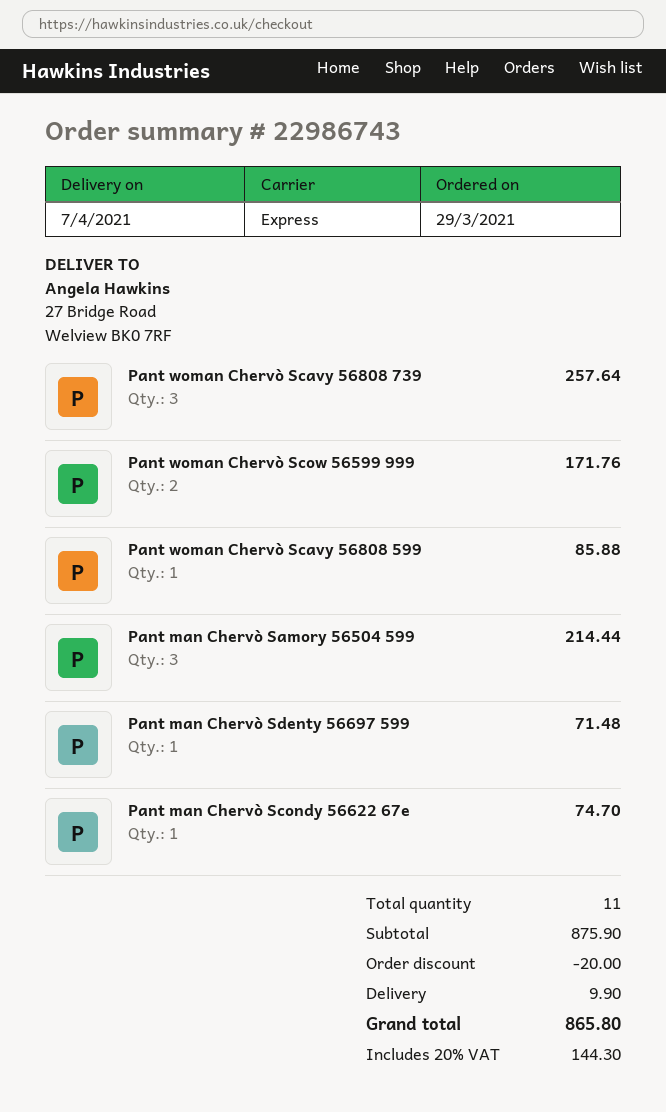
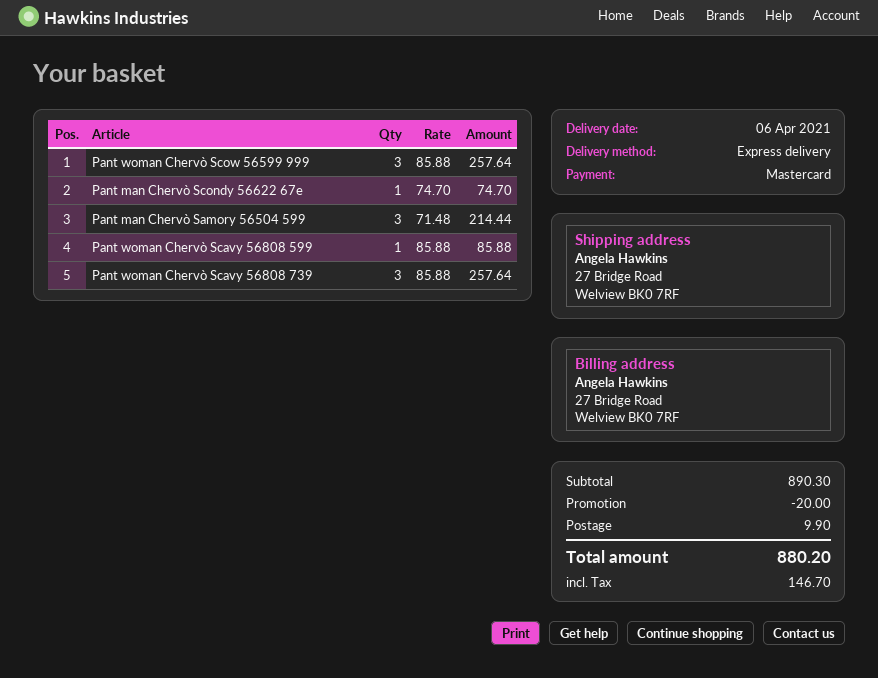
delivery date: 2021-04-07 -> 2021-04-06
Pant woman Chervò Scow 56599 999: 2 for 171.76 -> 3 for 257.64
Pant man Chervò Sdenty 56697 599: 1 for 71.48 -> none
subtotal: 875.90 -> 890.30
tax: 144.30 -> 146.70
total: 865.80 -> 880.20

